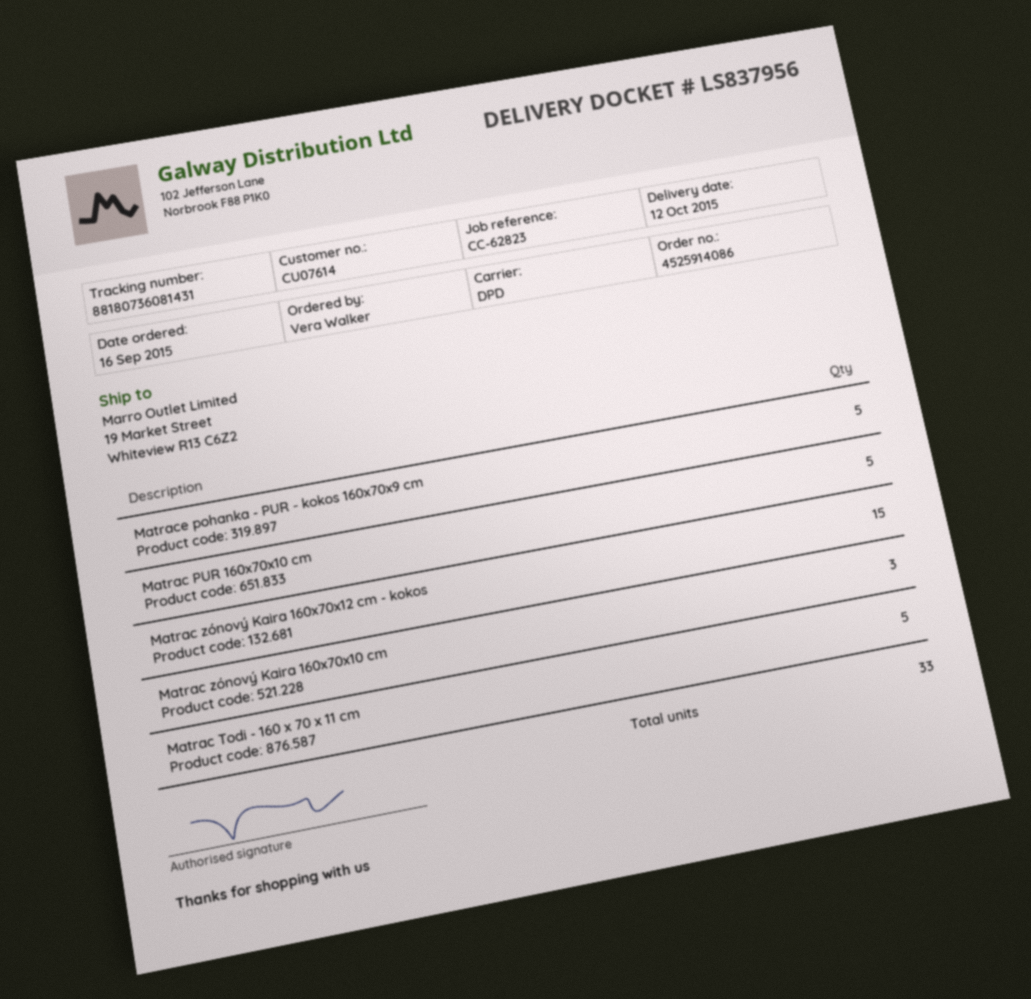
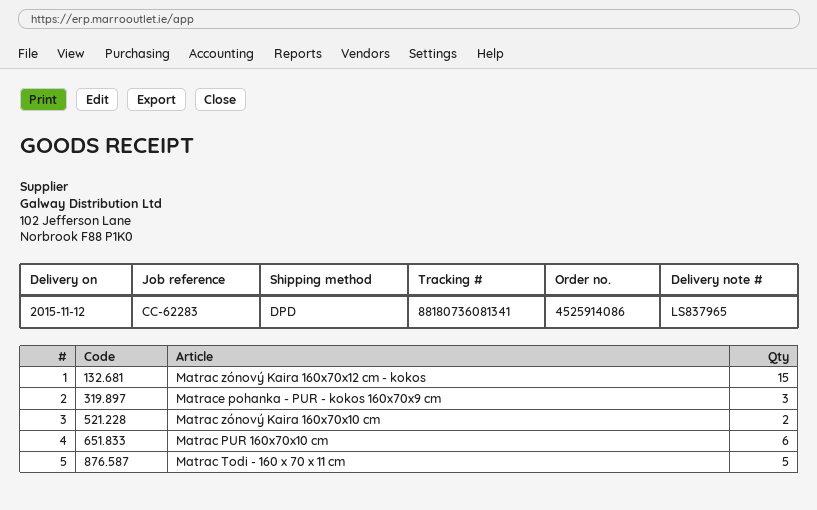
delivery note number: LS837956 -> LS837965
delivery date: 2015-10-12 -> 2015-11-12
reference: CC-62823 -> CC-62283
tracking number: 88180736081431 -> 88180736081341
Matrace pohanka - PUR - kokos 160x70x9 cm: 5 -> 3
Matrac PUR 160x70x10 cm: 5 -> 6
Matrac zónový Kaira 160x70x10 cm: 3 -> 2

